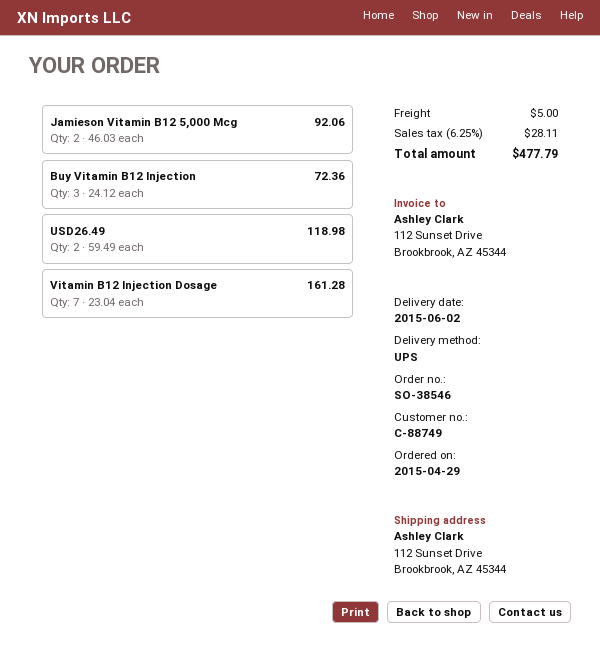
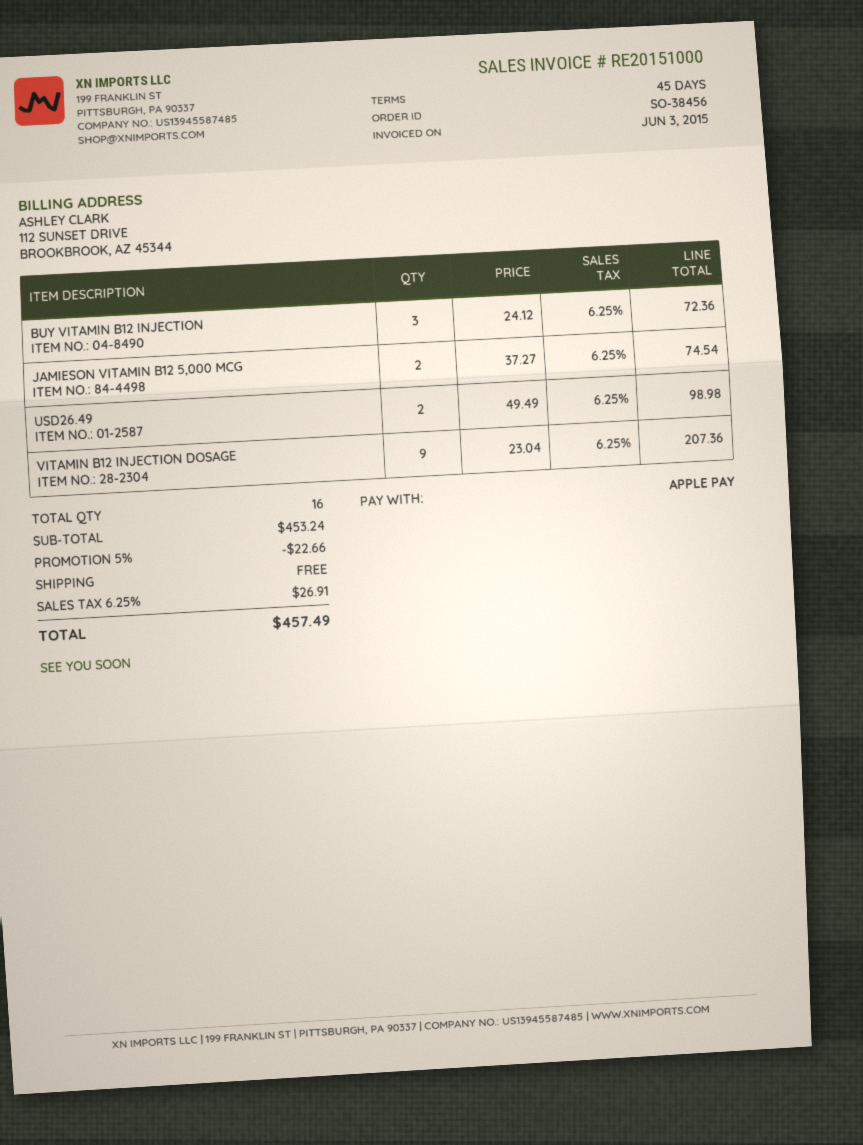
order number: SO-38546 -> SO-38456
Jamieson Vitamin B12 5,000 Mcg: 2 x 46.03 = 92.06 -> 2 x 37.27 = 74.54
USD26.49: 2 x 59.49 = 118.98 -> 2 x 49.49 = 98.98
Vitamin B12 Injection Dosage: 7 x 23.04 = 161.28 -> 9 x 23.04 = 207.36
discount: none -> 5% = 22.66
shipping: 5.00 -> 0.00
tax: 6.25% = 28.11 -> 6.25% = 26.91
total: 477.79 -> 457.49

